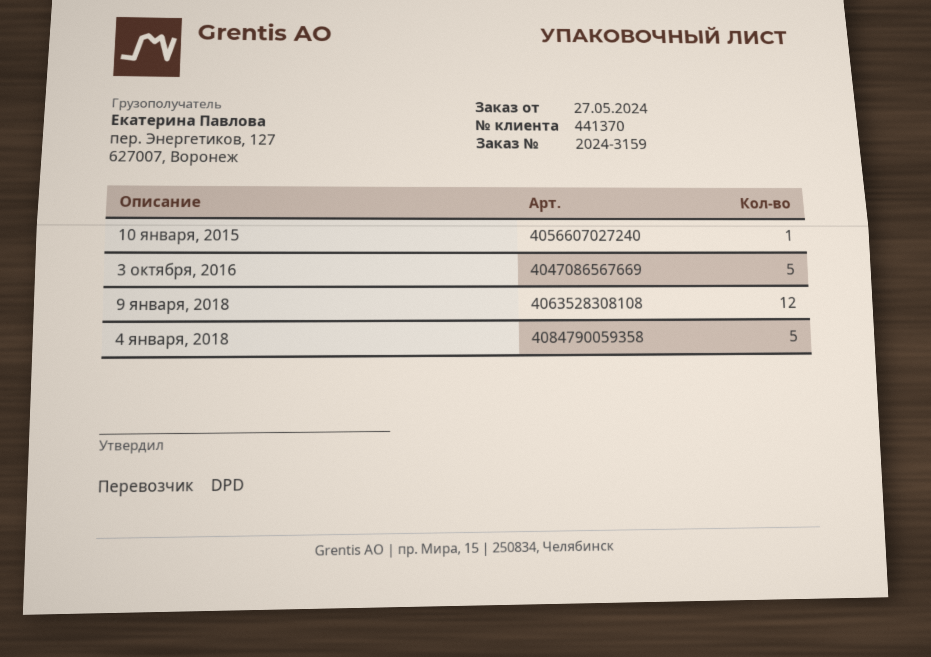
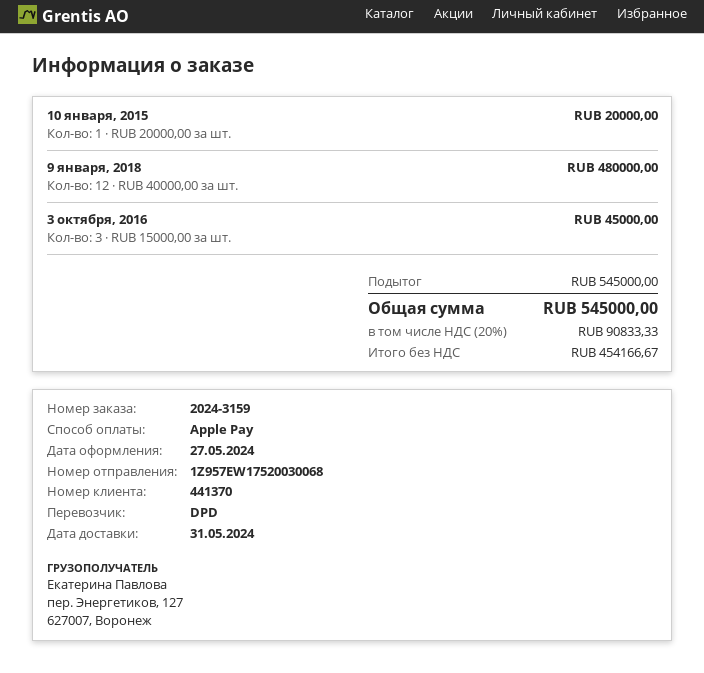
3 октября, 2016: 5 -> 3
4 января, 2018: 5 -> none

